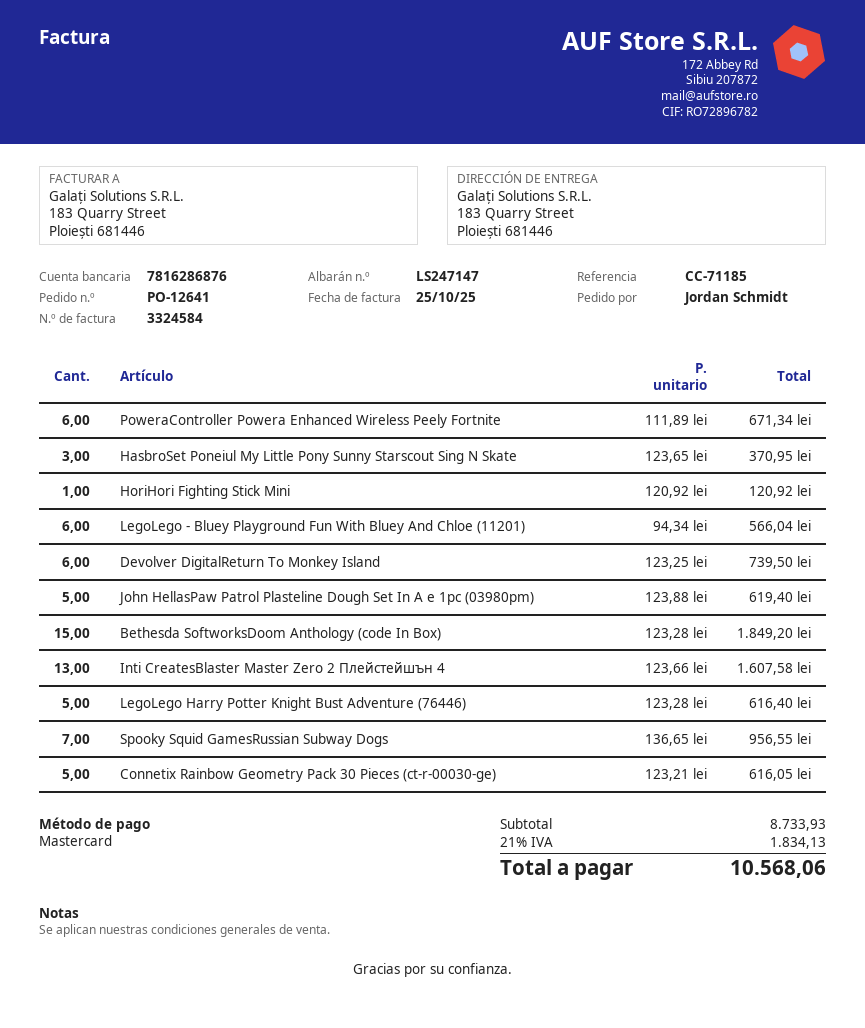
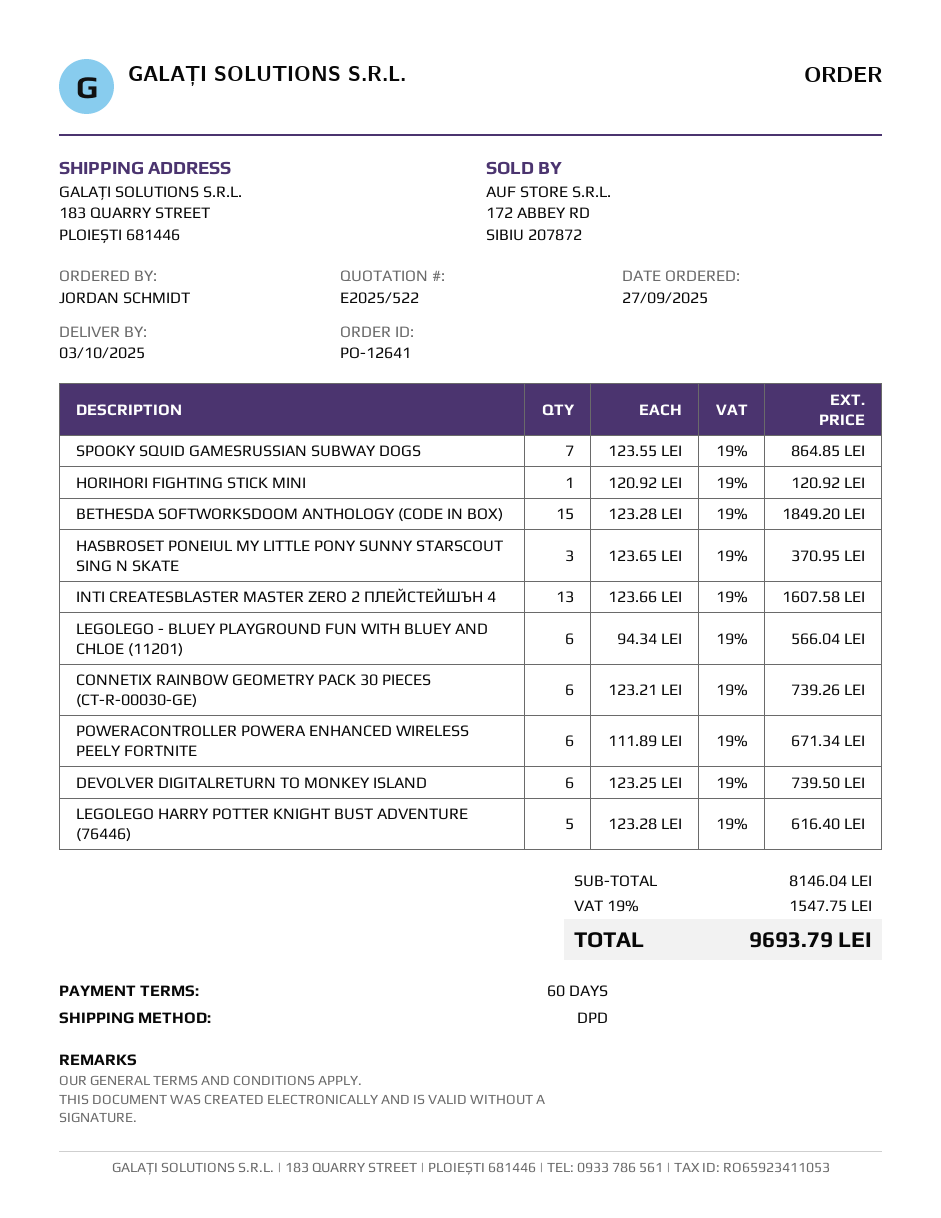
John HellasPaw Patrol Plasteline Dough Set In A e 1pc (03980pm): 5 x 123.88 = 619.40 -> none
Spooky Squid GamesRussian Subway Dogs: 7 x 136.65 = 956.55 -> 7 x 123.55 = 864.85
Connetix Rainbow Geometry Pack 30 Pieces (ct-r-00030-ge): 5 x 123.21 = 616.05 -> 6 x 123.21 = 739.26
subtotal: 8733.93 -> 8146.04
tax: 21% = 1834.13 -> 19% = 1547.75
total: 10568.06 -> 9693.79

